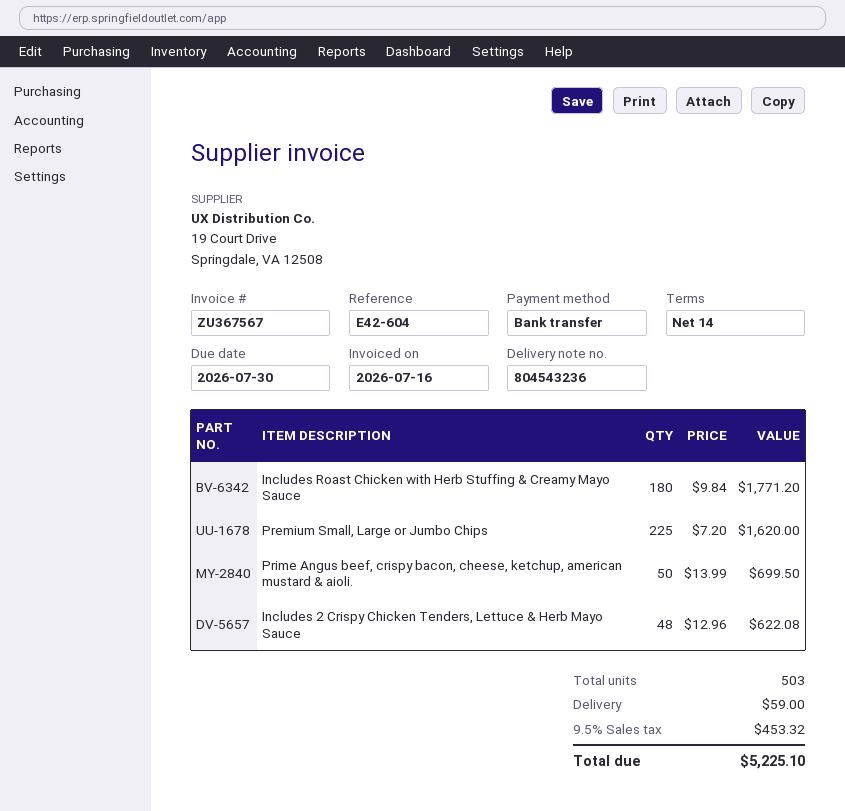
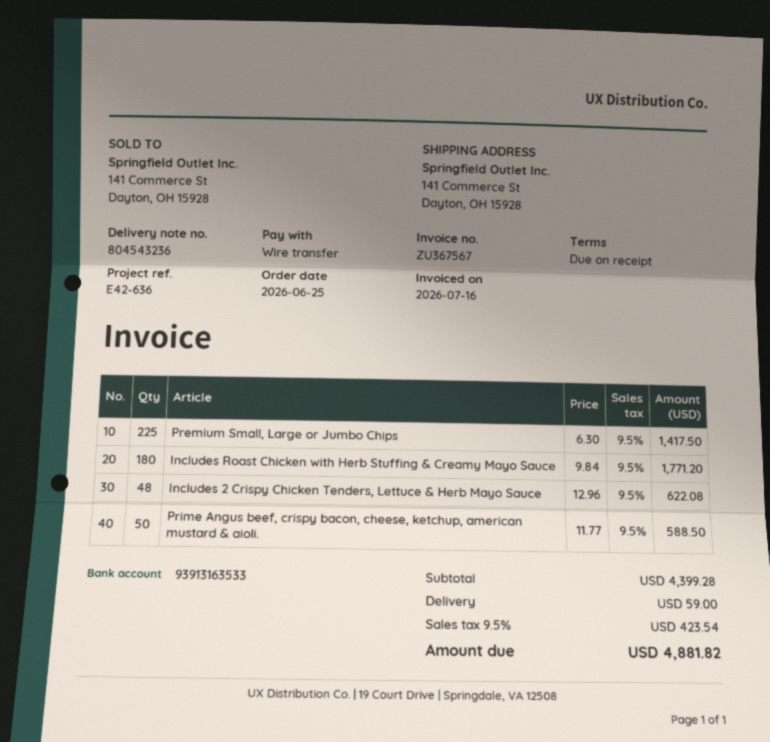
payment terms: 14 days -> on receipt
reference: E42-604 -> E42-636
Premium Small, Large or Jumbo Chips: 225 x 7.20 = 1620.00 -> 225 x 6.30 = 1417.50
Prime Angus beef, crispy bacon, cheese, ketchup, american mustard & aioli.: 50 x 13.99 = 699.50 -> 50 x 11.77 = 588.50
tax: 9.5% = 453.32 -> 9.5% = 423.54
total: 5225.10 -> 4881.82

